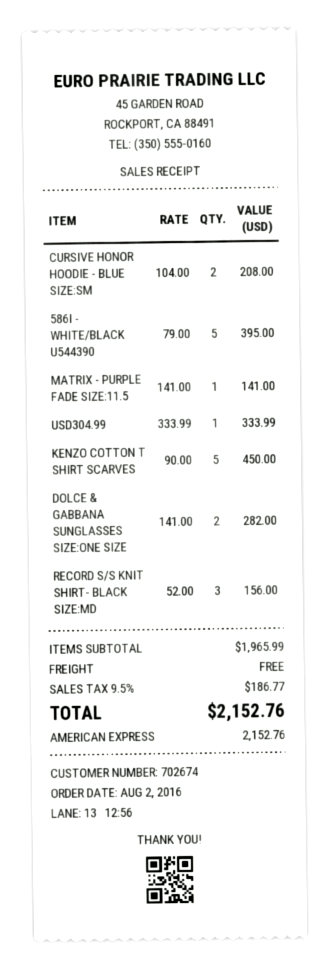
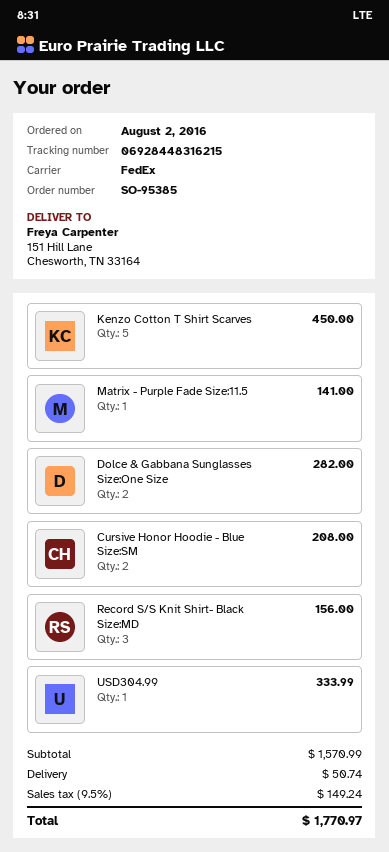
586I - WHITE/BLACK U544390: 5 for 395.00 -> none
subtotal: 1965.99 -> 1570.99
shipping: 0.00 -> 50.74
tax: 9.5% = 186.77 -> 9.5% = 149.24
total: 2152.76 -> 1770.97

